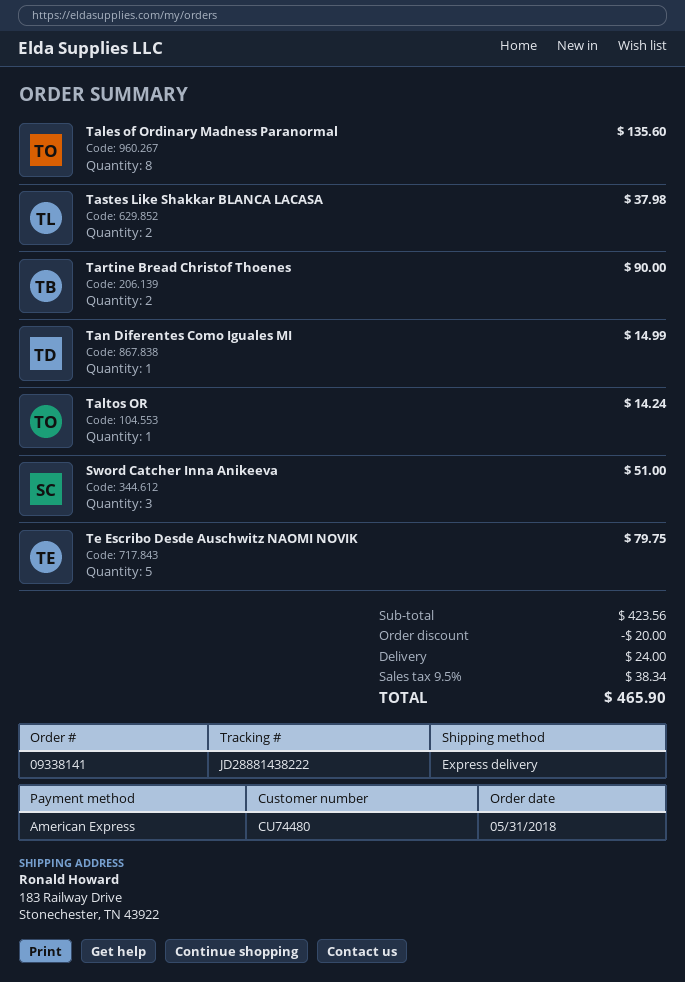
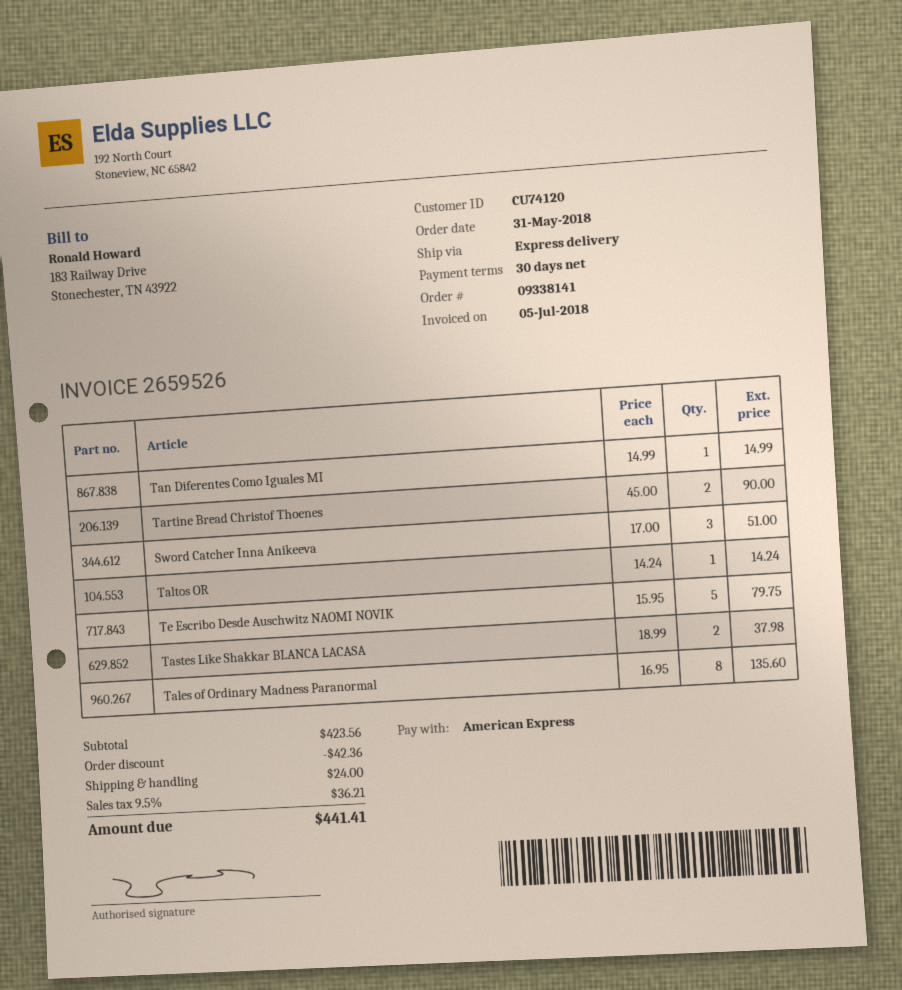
customer number: CU74480 -> CU74120
discount: 20.00 -> 42.36
tax: 9.5% = 38.34 -> 9.5% = 36.21
total: 465.90 -> 441.41

